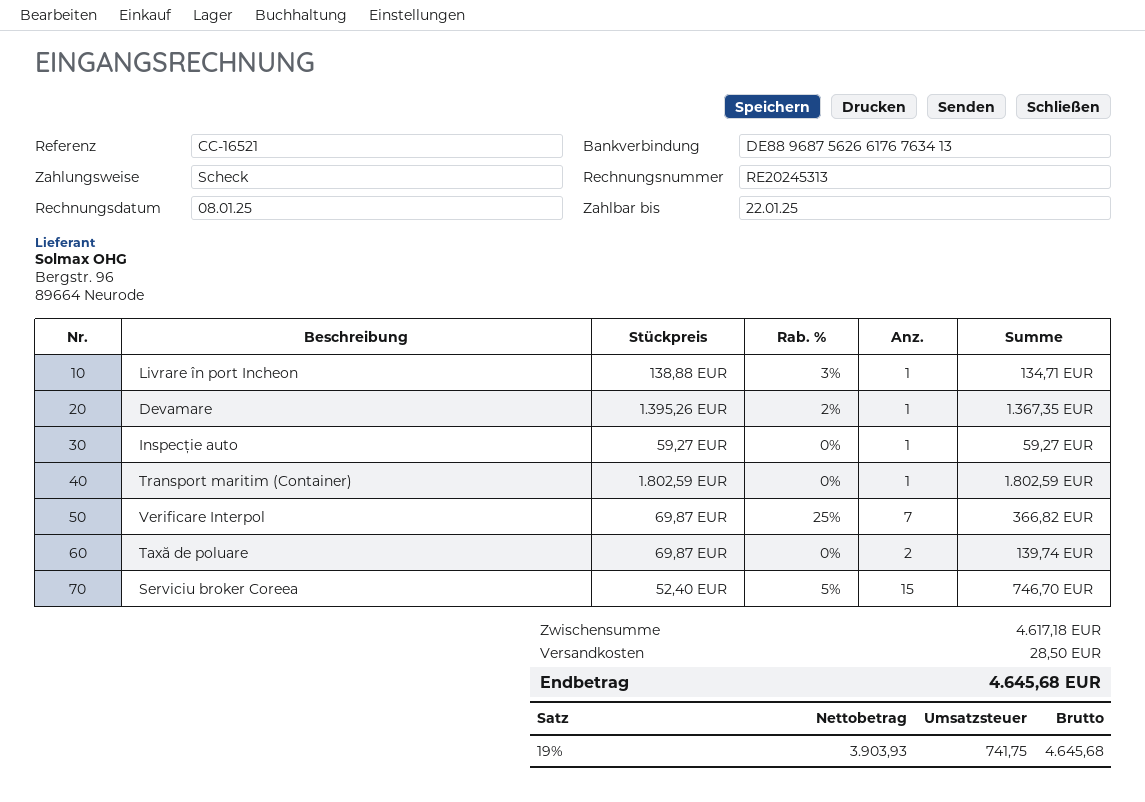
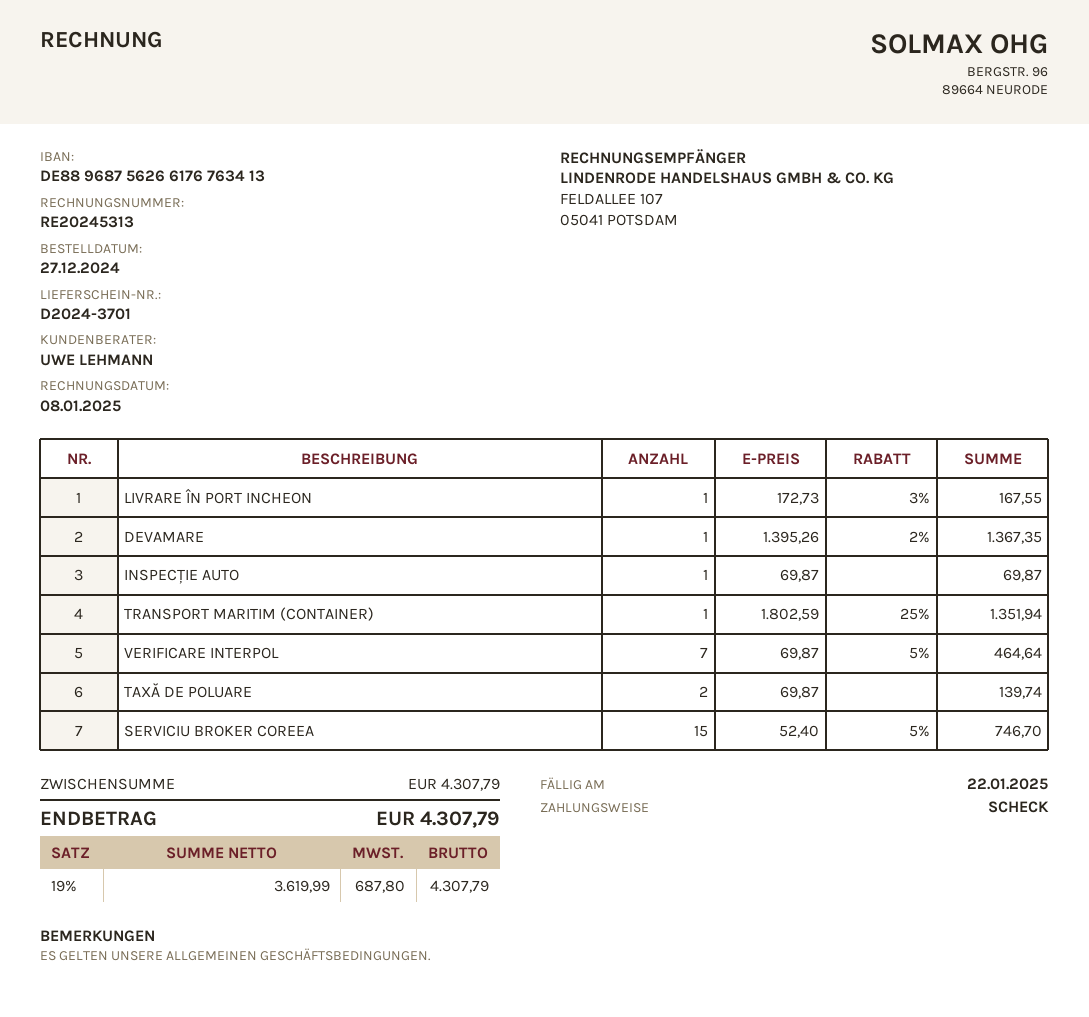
Livrare în port Incheon: 1 x 138.88 - 3% = 134.71 -> 1 x 172.73 - 3% = 167.55
Inspecție auto: 1 x 59.27 = 59.27 -> 1 x 69.87 = 69.87
Transport maritim (Container): 1 x 1802.59 = 1802.59 -> 1 x 1802.59 - 25% = 1351.94
Verificare Interpol: 7 x 69.87 - 25% = 366.82 -> 7 x 69.87 - 5% = 464.64
subtotal: 4617.18 -> 4307.79
shipping: 28.50 -> none
net: 3903.93 -> 3619.99
tax: 19% = 741.75 -> 19% = 687.80
total: 4645.68 -> 4307.79

